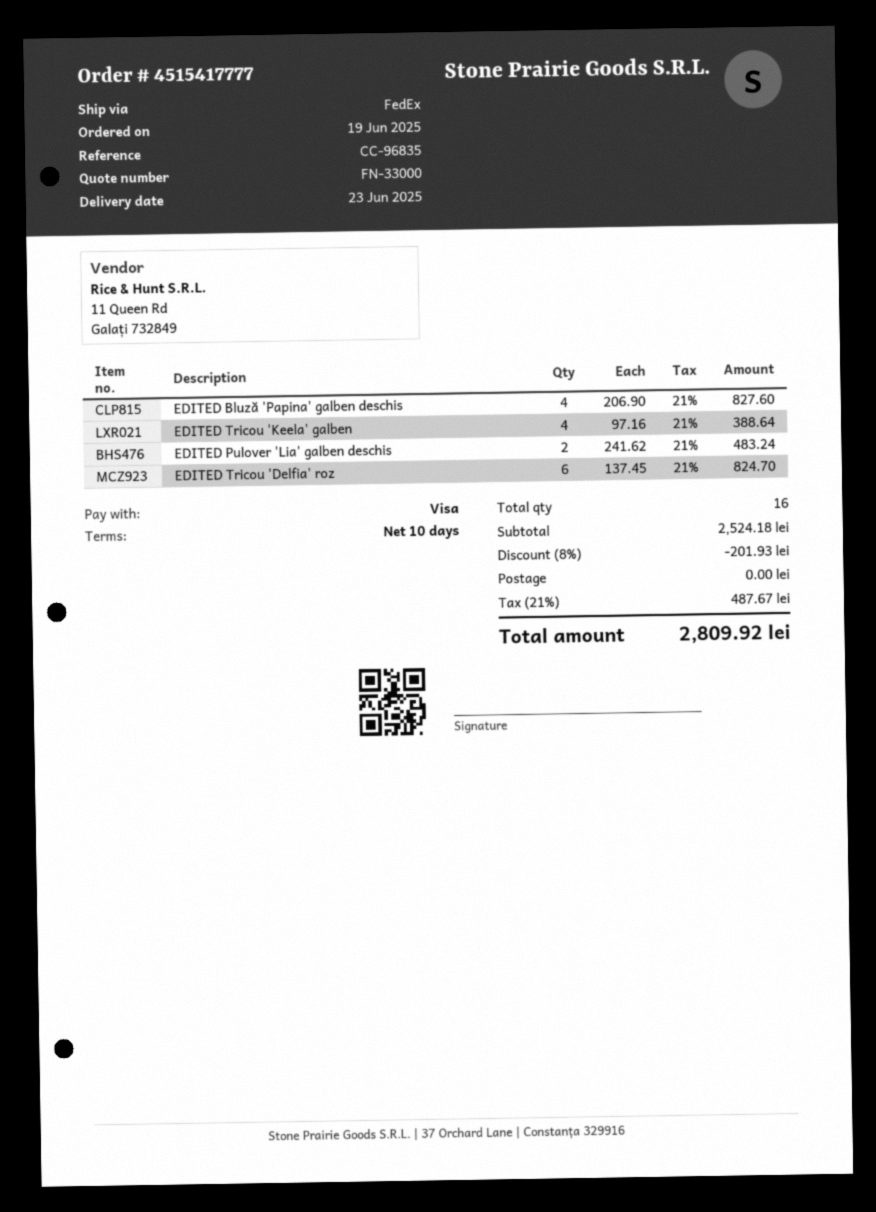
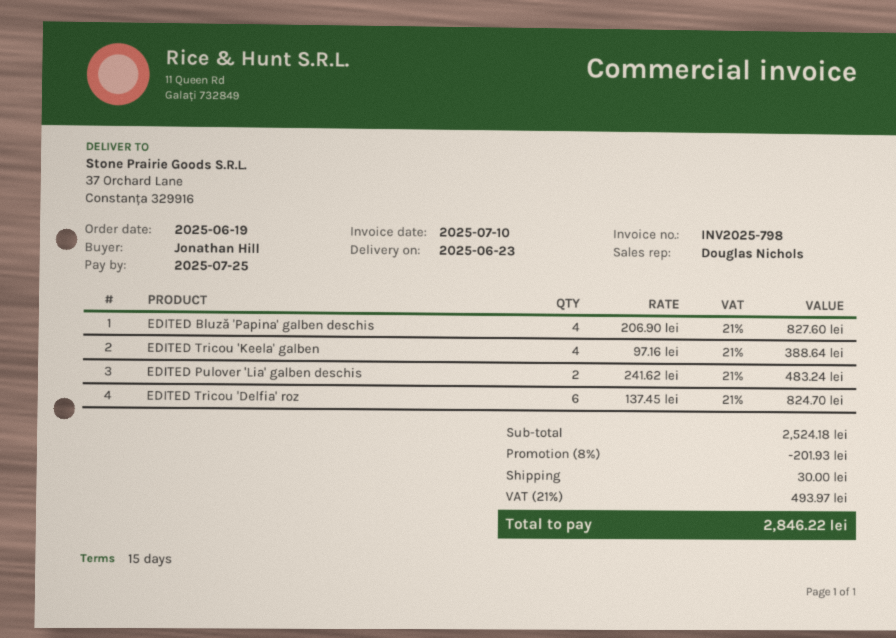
payment terms: 10 days -> 15 days
shipping: 0.00 -> 30.00
tax: 21% = 487.67 -> 21% = 493.97
total: 2809.92 -> 2846.22

